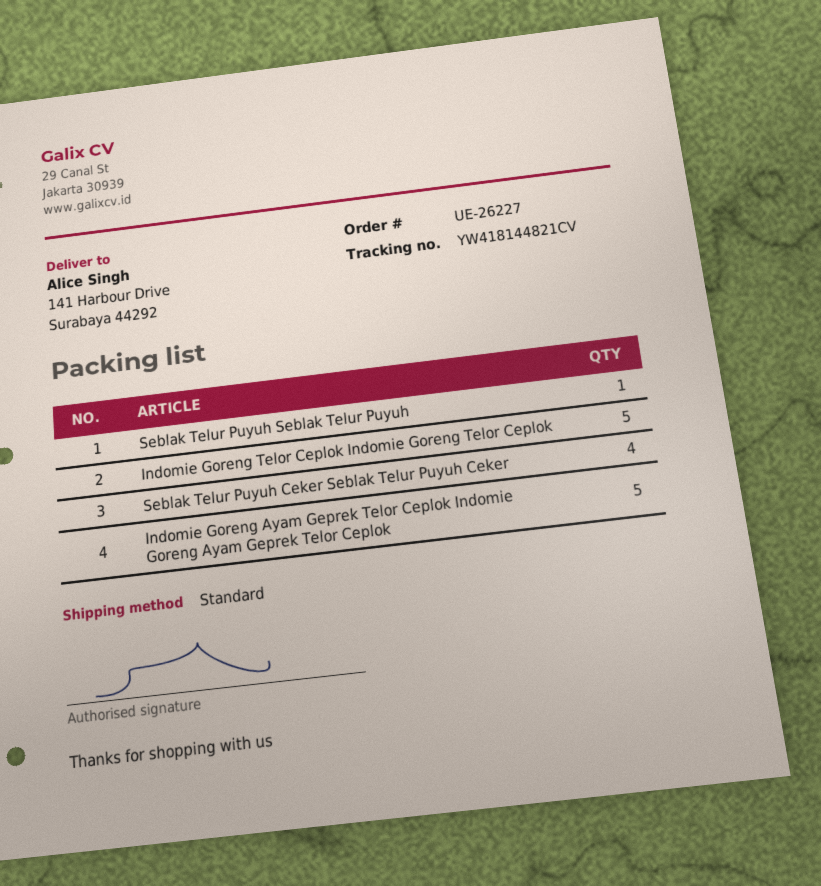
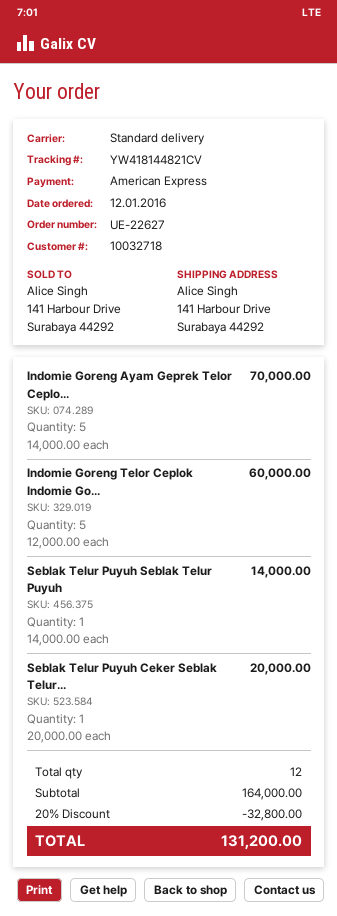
order number: UE-26227 -> UE-22627
Seblak Telur Puyuh Ceker Seblak Telur Puyuh Ceker: 4 -> 1

